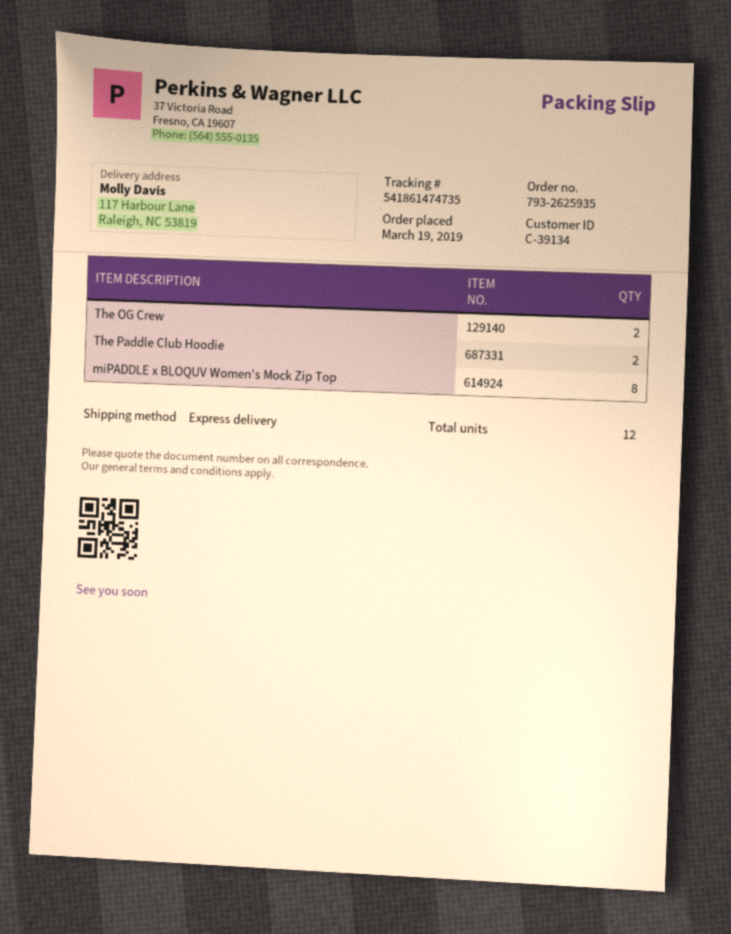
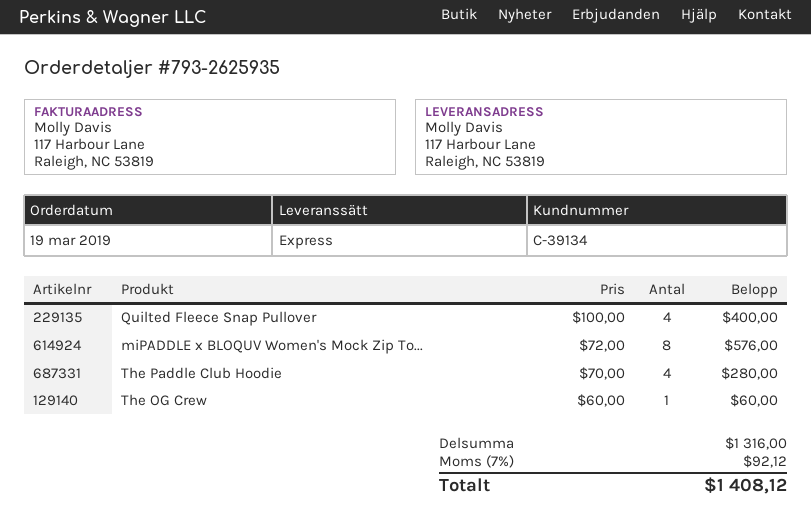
The OG Crew: 2 -> 1
The Paddle Club Hoodie: 2 -> 4
Quilted Fleece Snap Pullover: none -> 4

